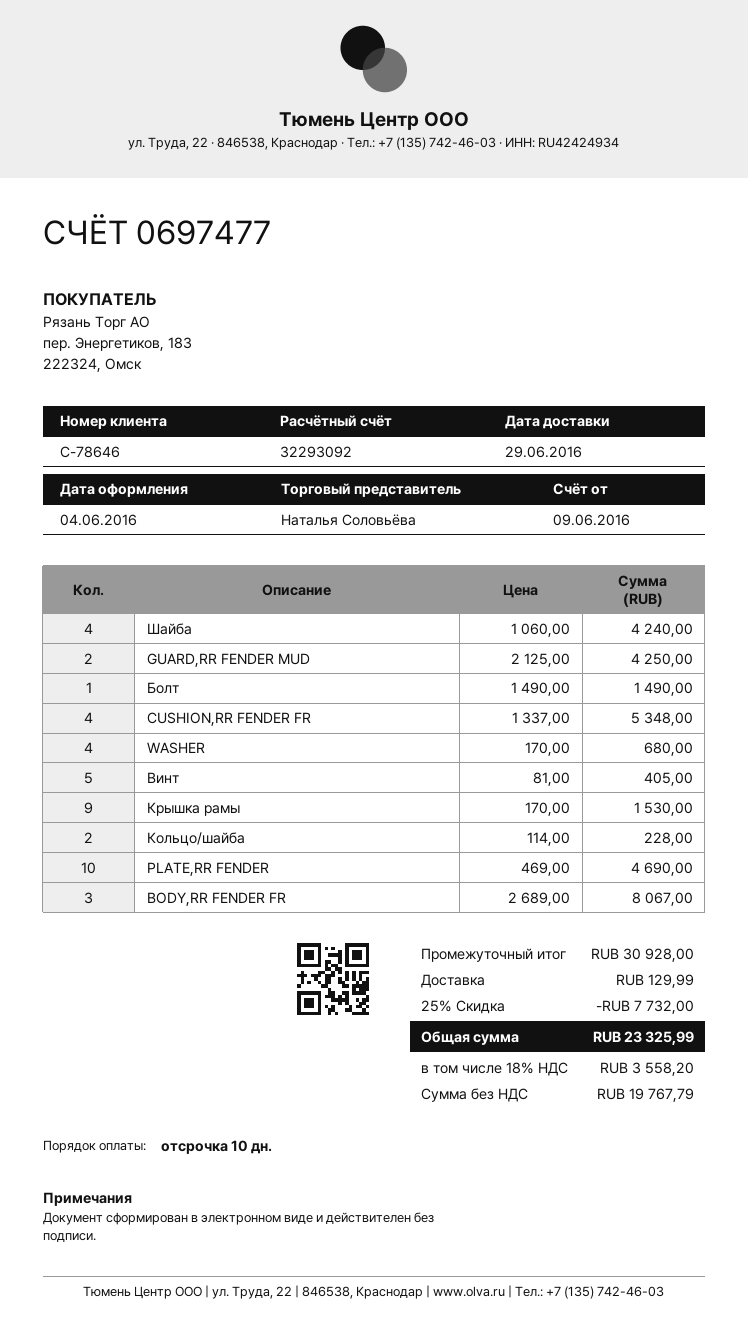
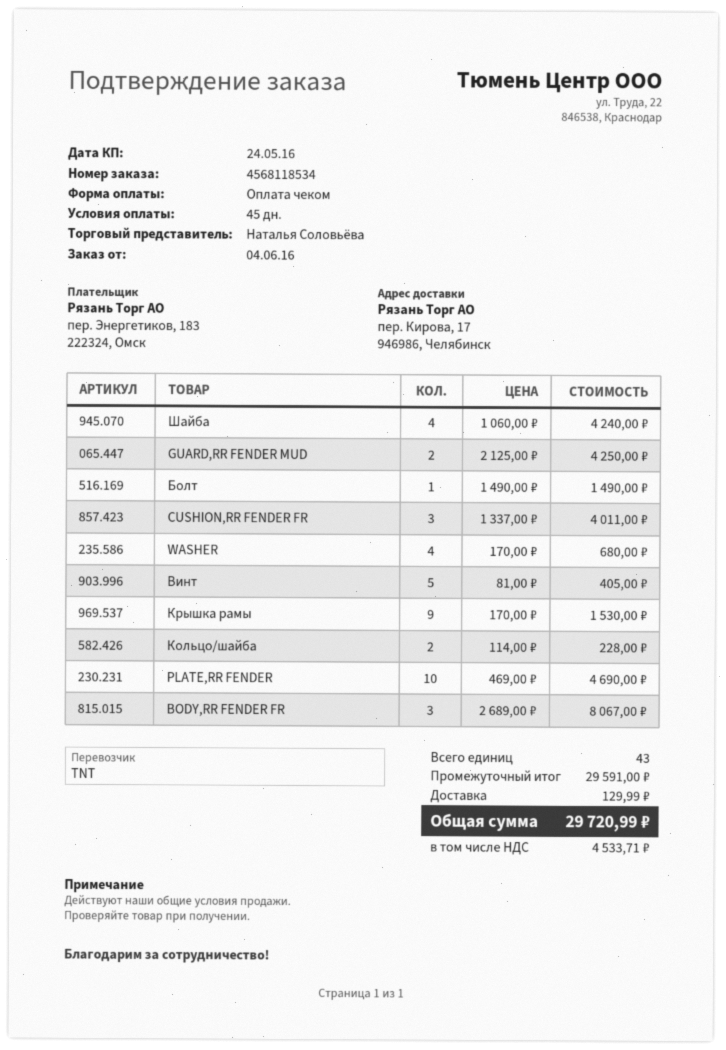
payment terms: 10 days -> 45 days
CUSHION,RR FENDER FR: 4 x 1337.00 = 5348.00 -> 3 x 1337.00 = 4011.00
subtotal: 30928.00 -> 29591.00
discount: 25% = 7732.00 -> none
tax: 3558.20 -> 4533.71
total: 23325.99 -> 29720.99

